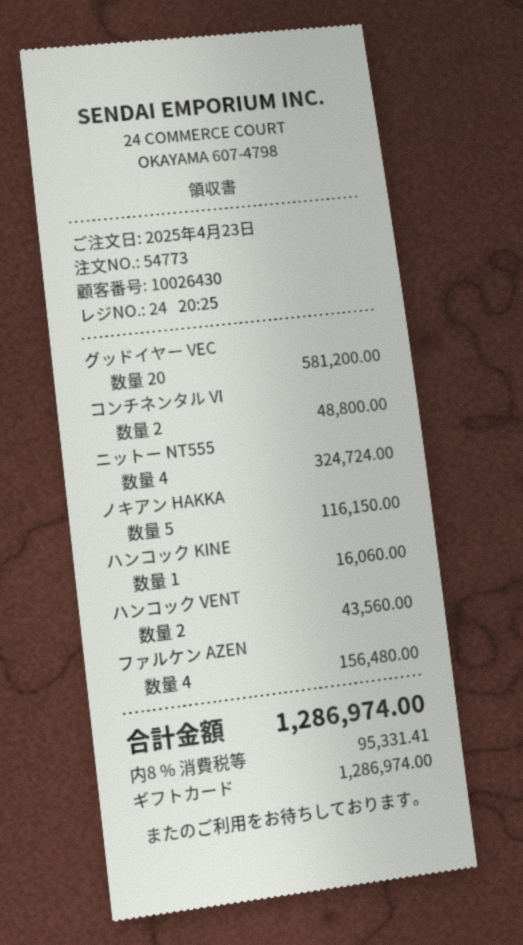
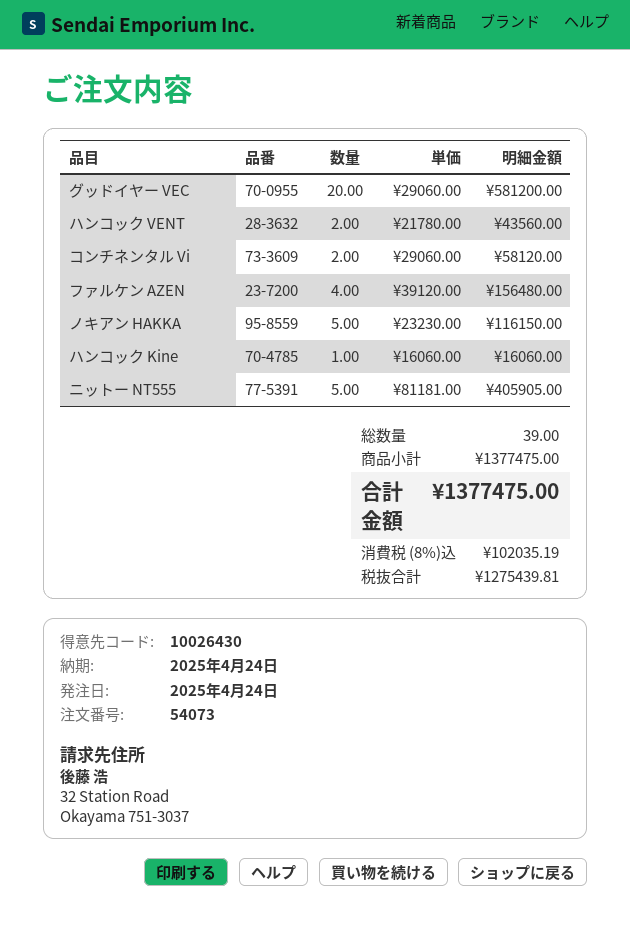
order number: 54773 -> 54073
order date: 2025-04-23 -> 2025-04-24
コンチネンタル VI: 2 for 48800.00 -> 2 for 58120.00
ニットー NT555: 4 for 324724.00 -> 5 for 405905.00
tax: 8% = 95331.41 -> 8% = 102035.19
total: 1286974.00 -> 1377475.00

